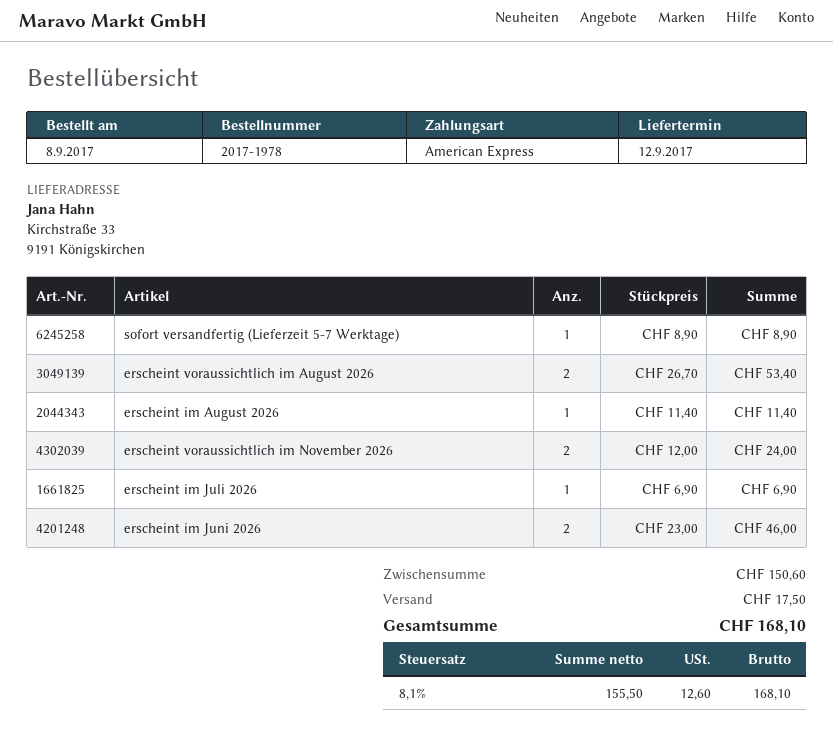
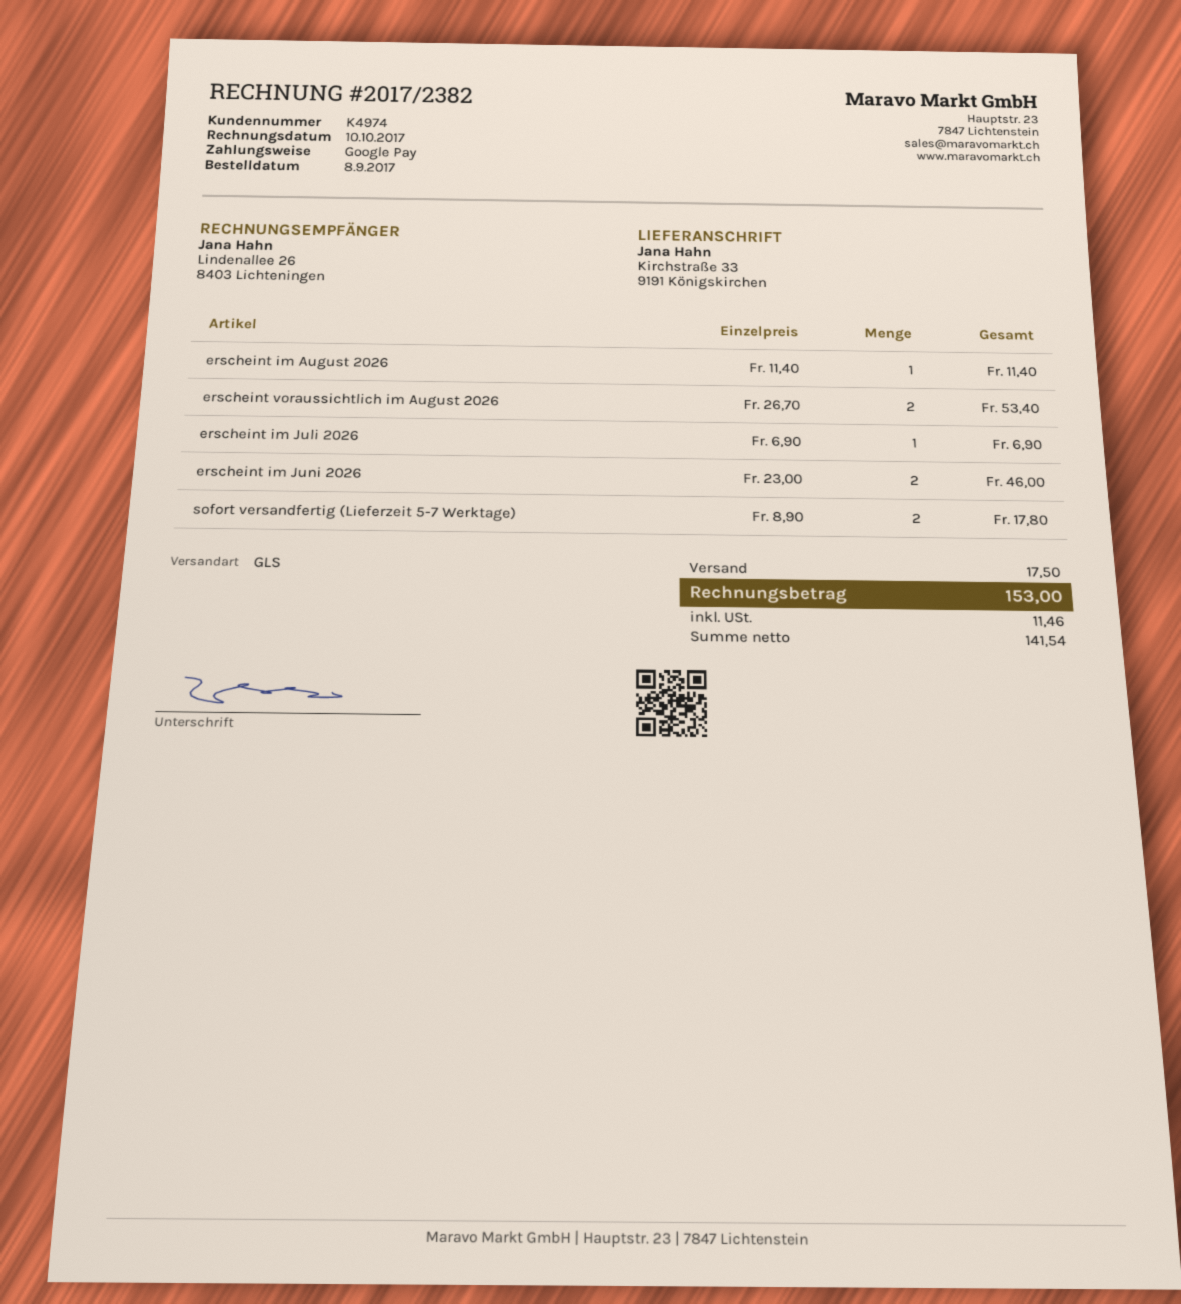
payment method: American Express -> Google Pay
sofort versandfertig (Lieferzeit 5-7 Werktage): 1 x 8.90 = 8.90 -> 2 x 8.90 = 17.80
erscheint voraussichtlich im November 2026: 2 x 12.00 = 24.00 -> none
net: 155.50 -> 141.54
tax: 12.60 -> 11.46
total: 168.10 -> 153.00

